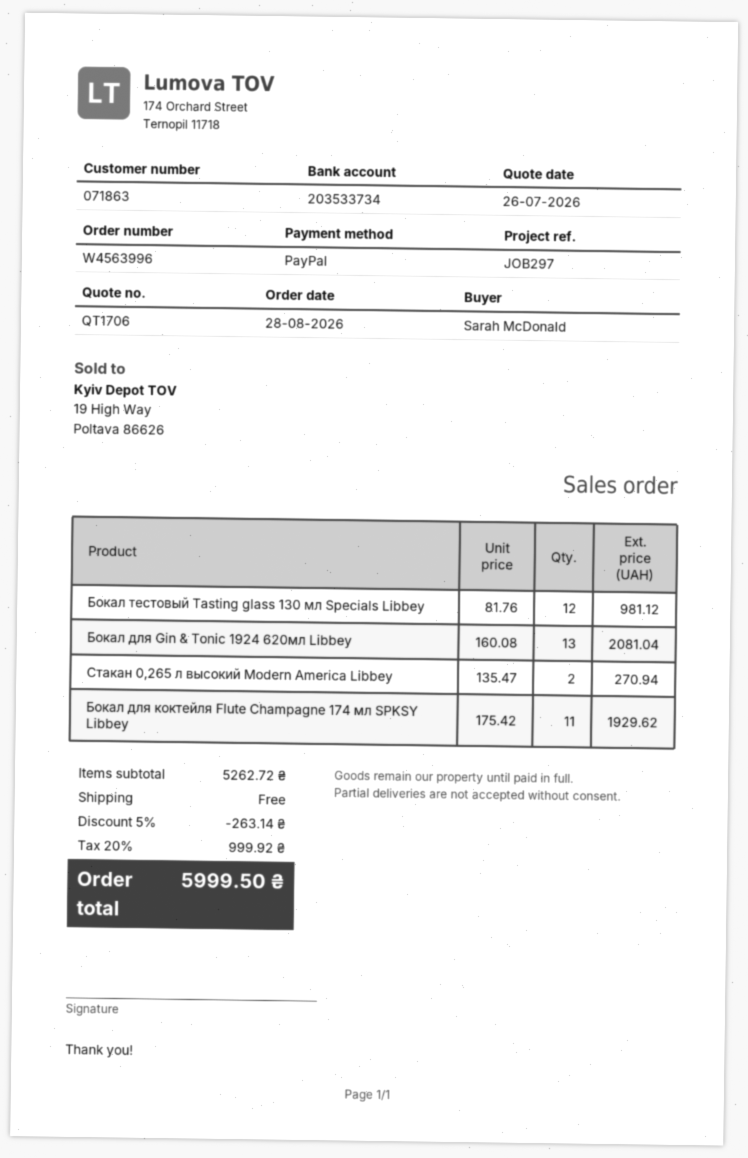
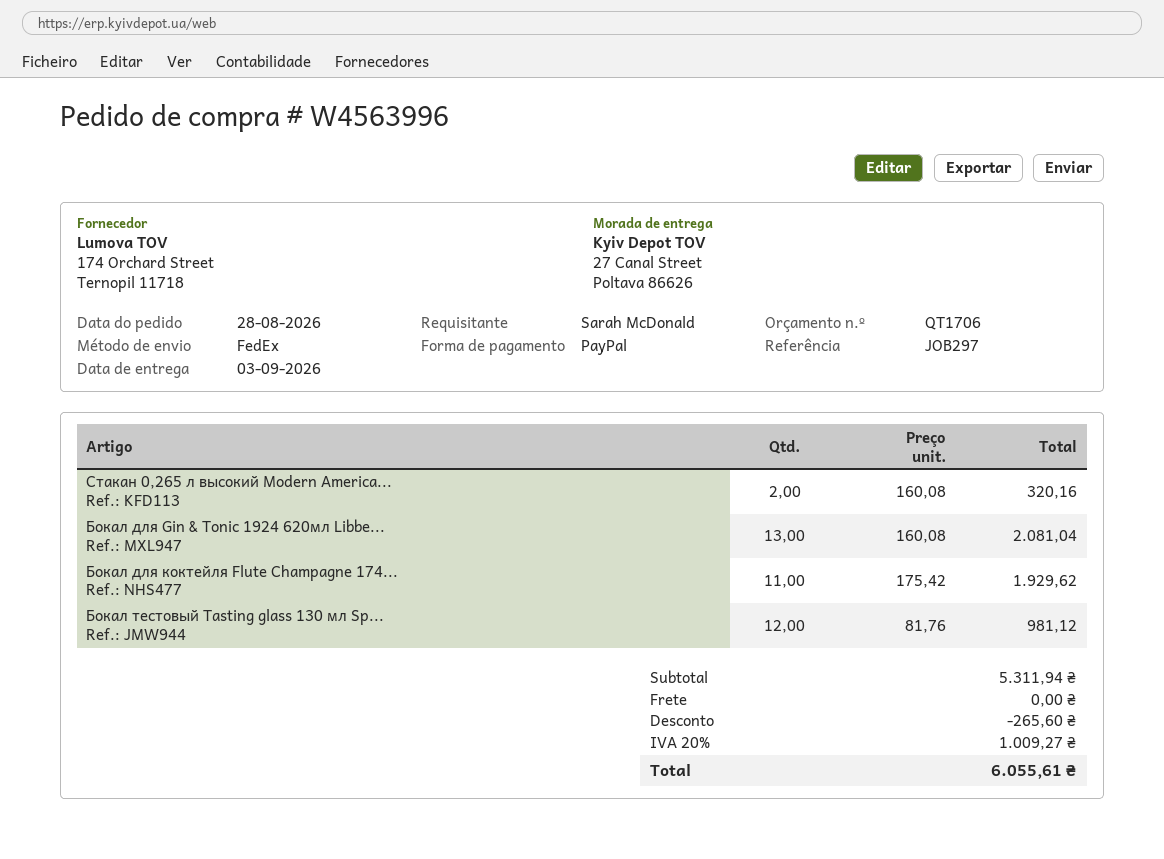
Стакан 0,265 л высокий Modern America Libbey: 2 x 135.47 = 270.94 -> 2 x 160.08 = 320.16
subtotal: 5262.72 -> 5311.94
discount: 263.14 -> 265.60
tax: 20% = 999.92 -> 20% = 1009.27
total: 5999.50 -> 6055.61

